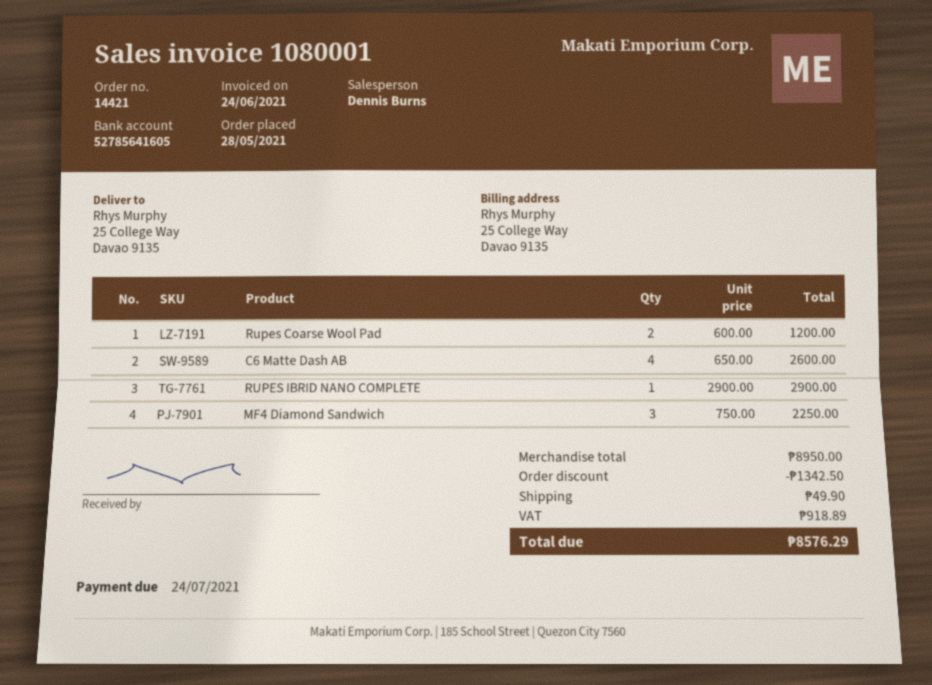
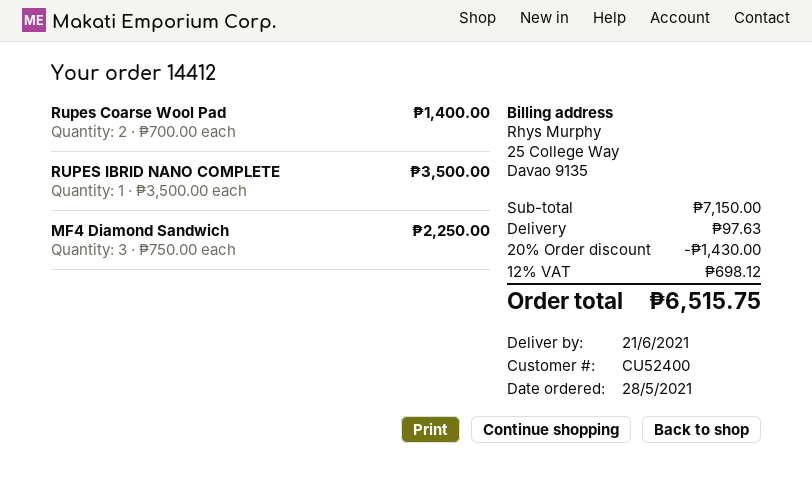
order number: 14421 -> 14412
Rupes Coarse Wool Pad: 2 x 600.00 = 1200.00 -> 2 x 700.00 = 1400.00
C6 Matte Dash AB: 4 x 650.00 = 2600.00 -> none
RUPES IBRID NANO COMPLETE: 1 x 2900.00 = 2900.00 -> 1 x 3500.00 = 3500.00
subtotal: 8950.00 -> 7150.00
discount: 1342.50 -> 1430.00
shipping: 49.90 -> 97.63
tax: 918.89 -> 698.12
total: 8576.29 -> 6515.75

